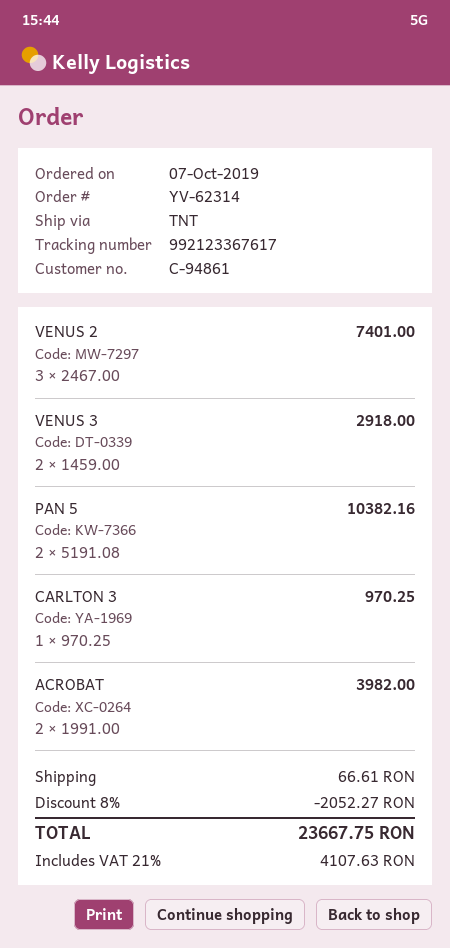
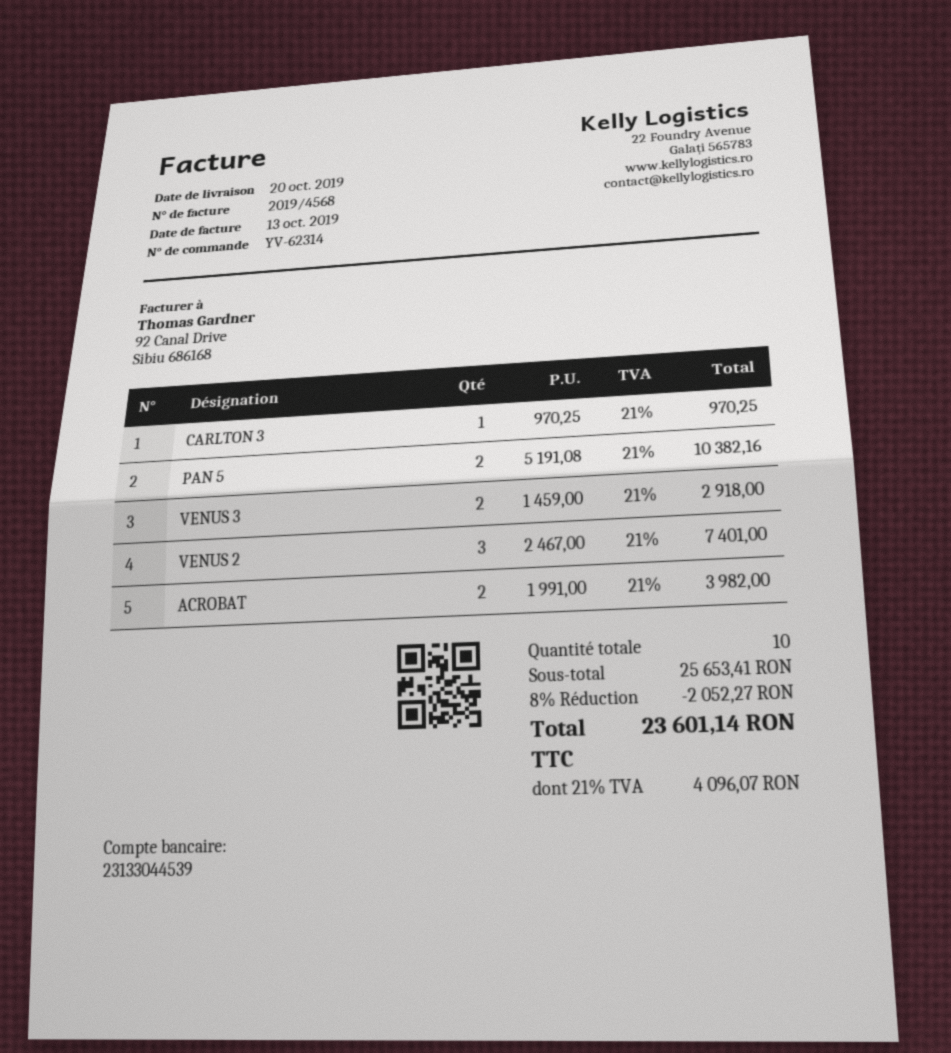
shipping: 66.61 -> none
tax: 21% = 4107.63 -> 21% = 4096.07
total: 23667.75 -> 23601.14

